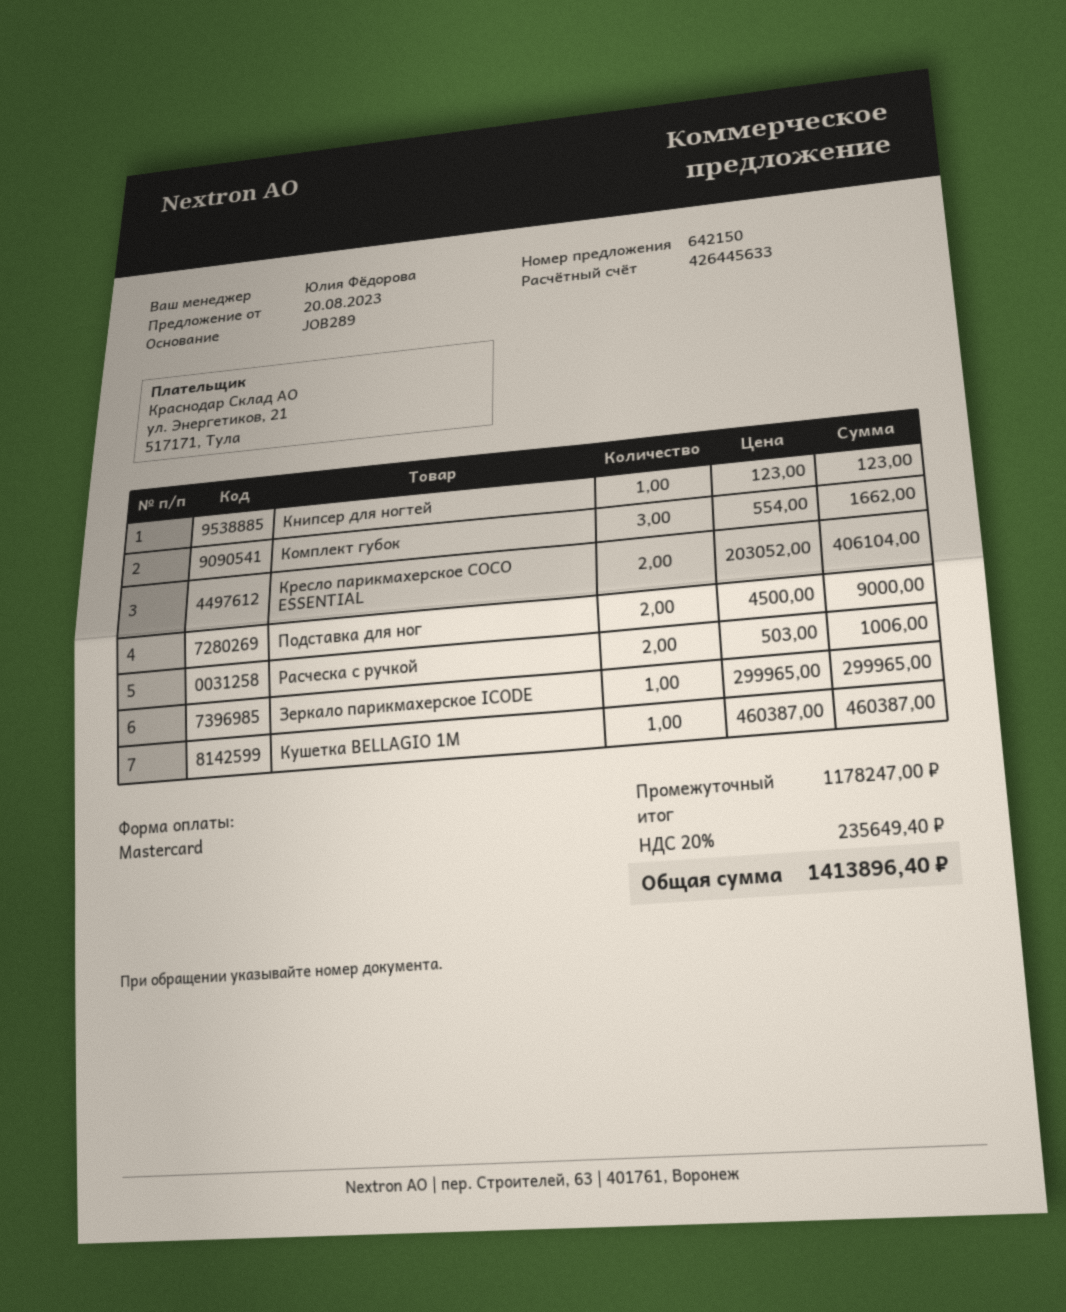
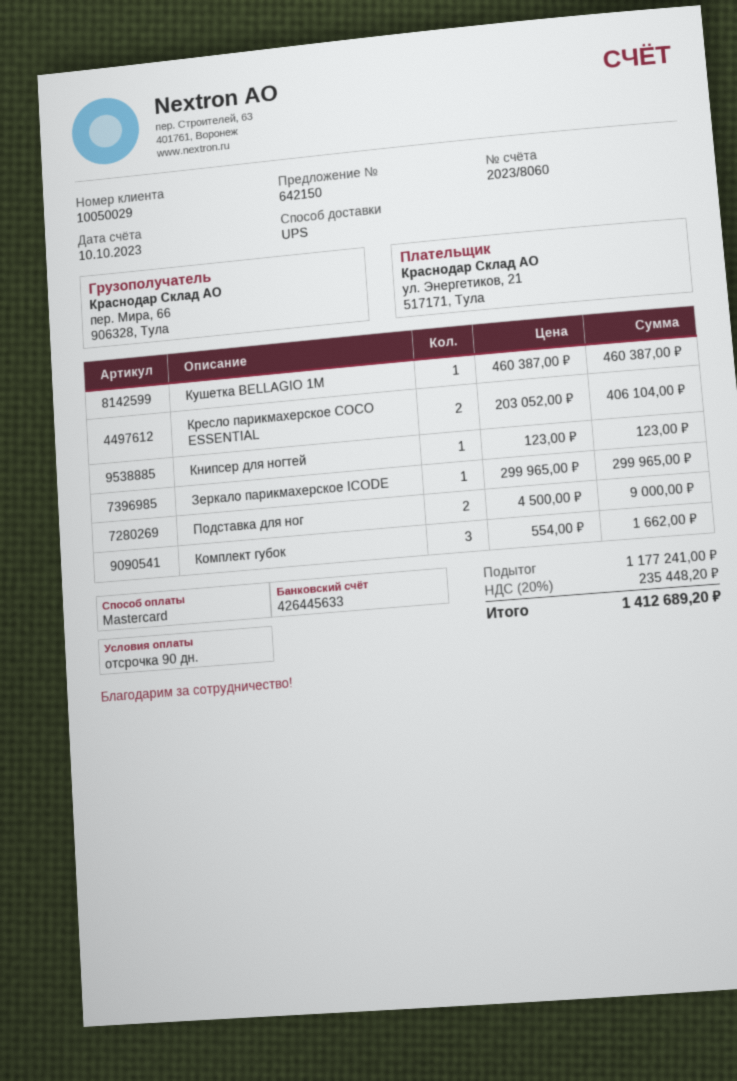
Расческа с ручкой: 2 x 503.00 = 1006.00 -> none
subtotal: 1178247.00 -> 1177241.00
tax: 20% = 235649.40 -> 20% = 235448.20
total: 1413896.40 -> 1412689.20

